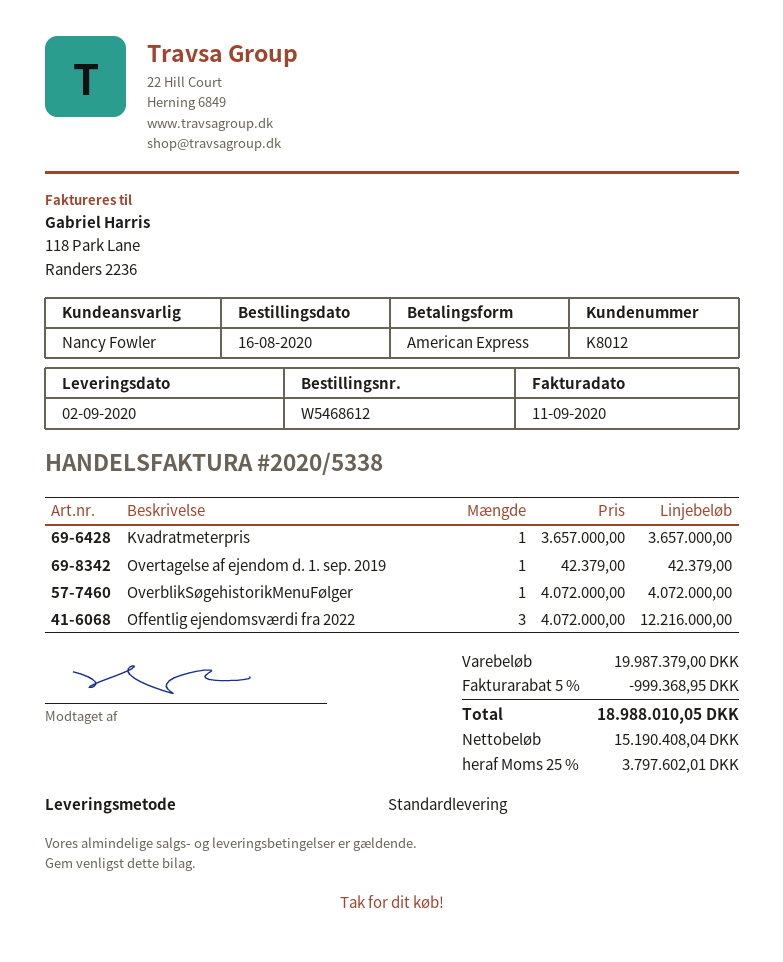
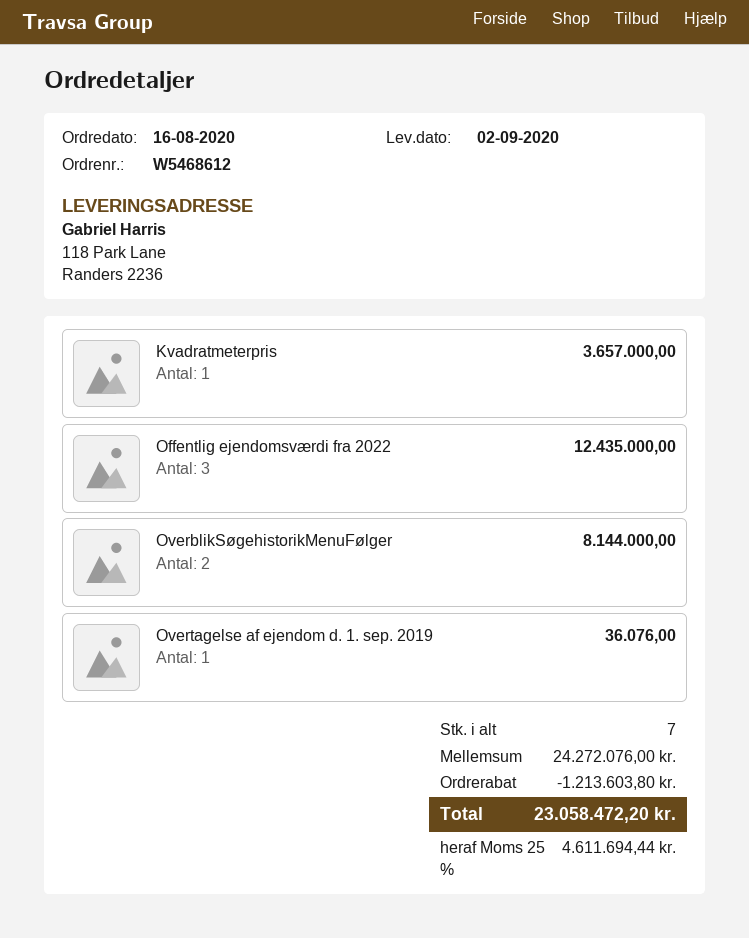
Overtagelse af ejendom d. 1. sep. 2019: 1 for 42379.00 -> 1 for 36076.00
OverblikSøgehistorikMenuFølger: 1 for 4072000.00 -> 2 for 8144000.00
Offentlig ejendomsværdi fra 2022: 3 for 12216000.00 -> 3 for 12435000.00
subtotal: 19987379.00 -> 24272076.00
discount: 999368.95 -> 1213603.80
tax: 25% = 3797602.01 -> 25% = 4611694.44
total: 18988010.05 -> 23058472.20

